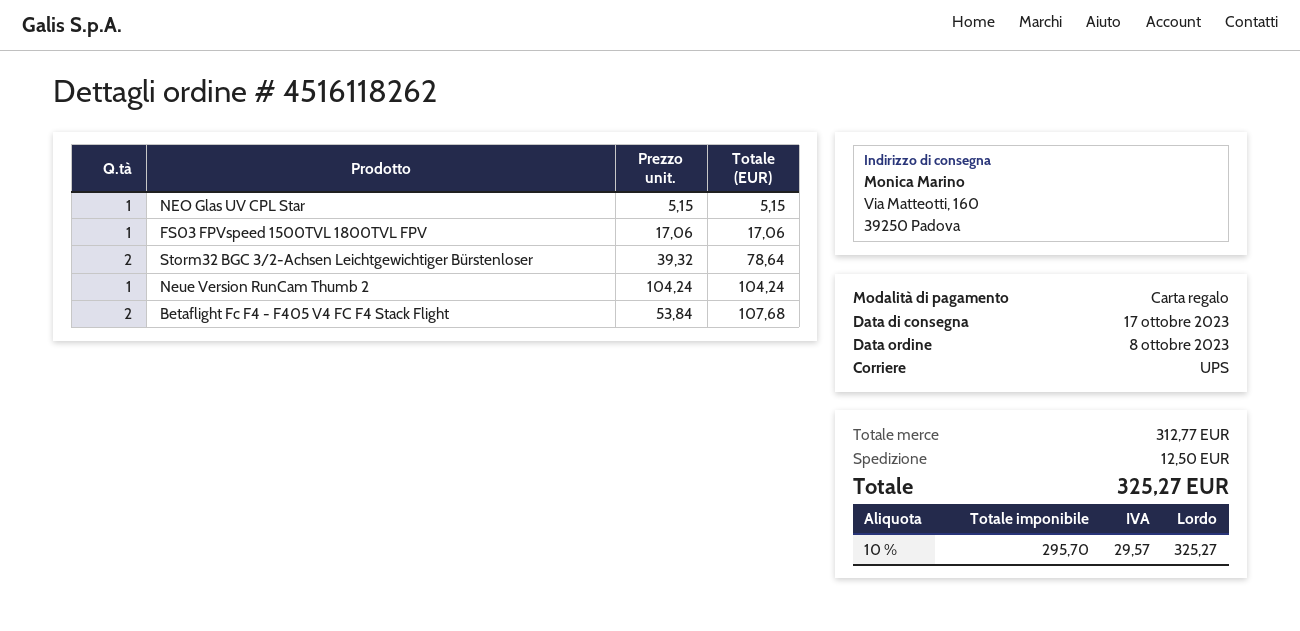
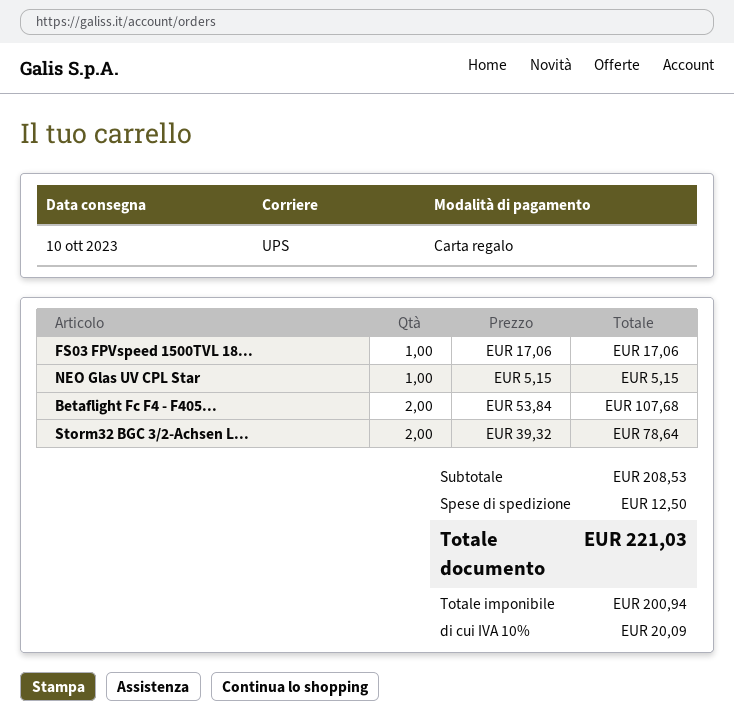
delivery date: 2023-10-17 -> 2023-10-10
Neue Version RunCam Thumb 2: 1 x 104.24 = 104.24 -> none
subtotal: 312.77 -> 208.53
net: 295.70 -> 200.94
tax: 10% = 29.57 -> 10% = 20.09
total: 325.27 -> 221.03

